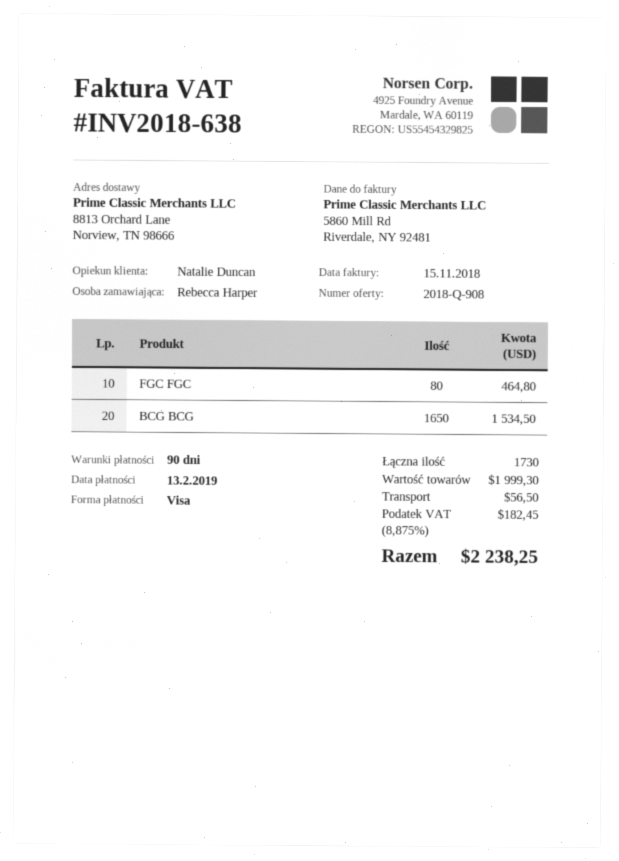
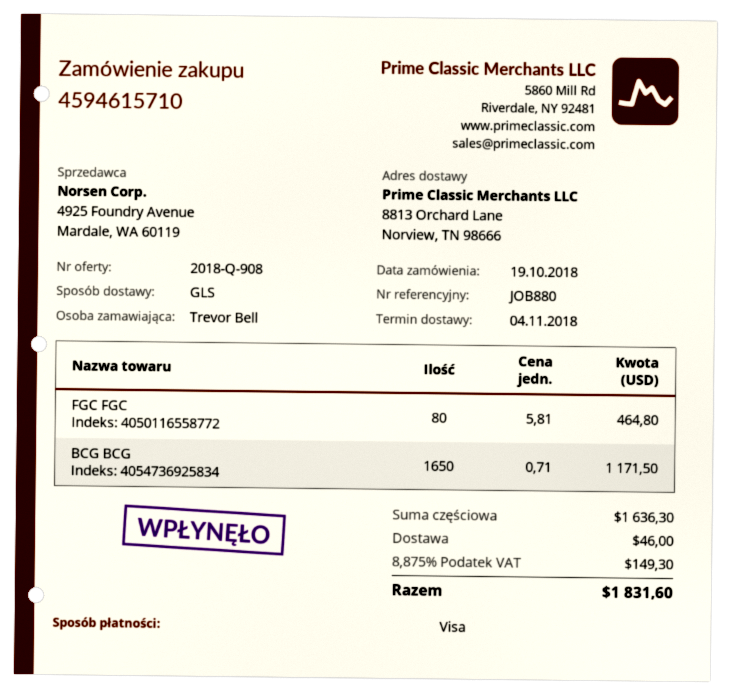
ordered by: Rebecca Harper -> Trevor Bell
BCG BCG: 1650 for 1534.50 -> 1650 for 1171.50
subtotal: 1999.30 -> 1636.30
shipping: 56.50 -> 46.00
tax: 8.875% = 182.45 -> 8.875% = 149.30
total: 2238.25 -> 1831.60

